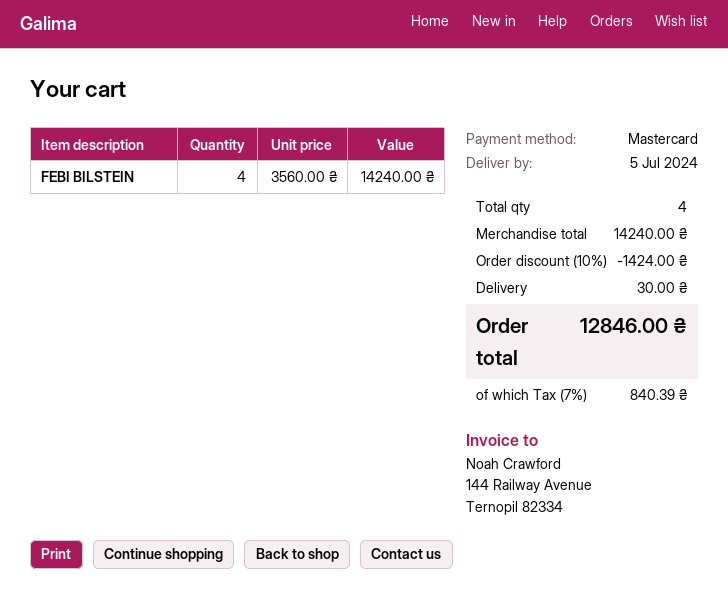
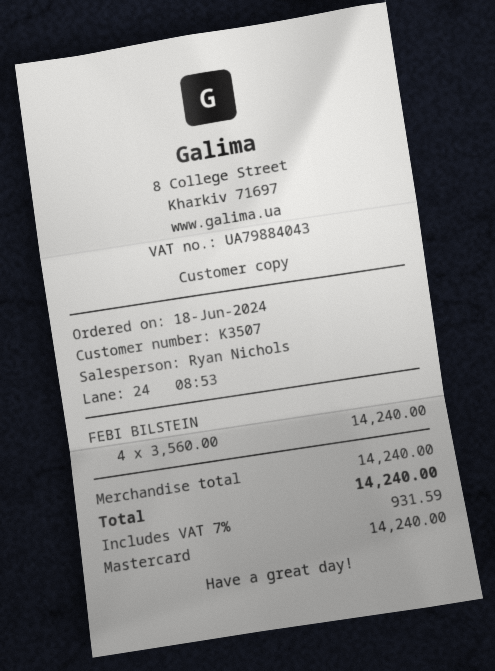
discount: 10% = 1424.00 -> none
shipping: 30.00 -> none
tax: 7% = 840.39 -> 7% = 931.59
total: 12846.00 -> 14240.00

